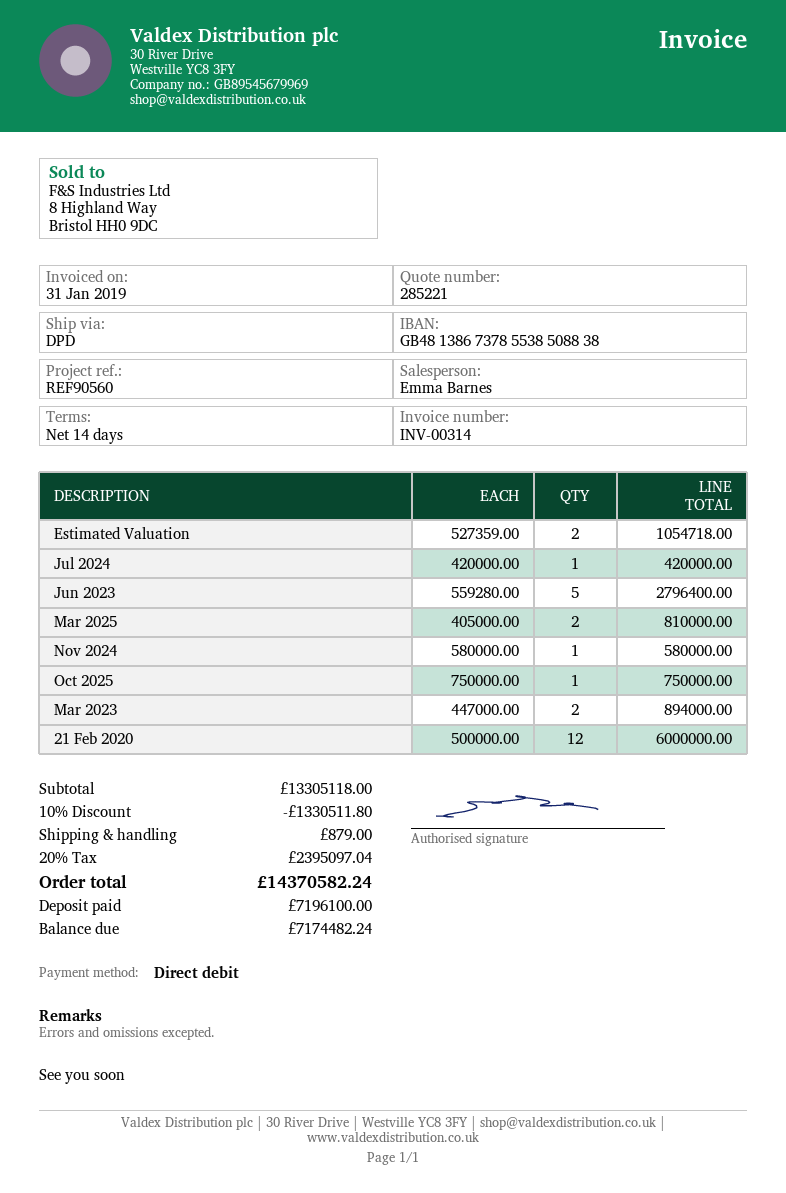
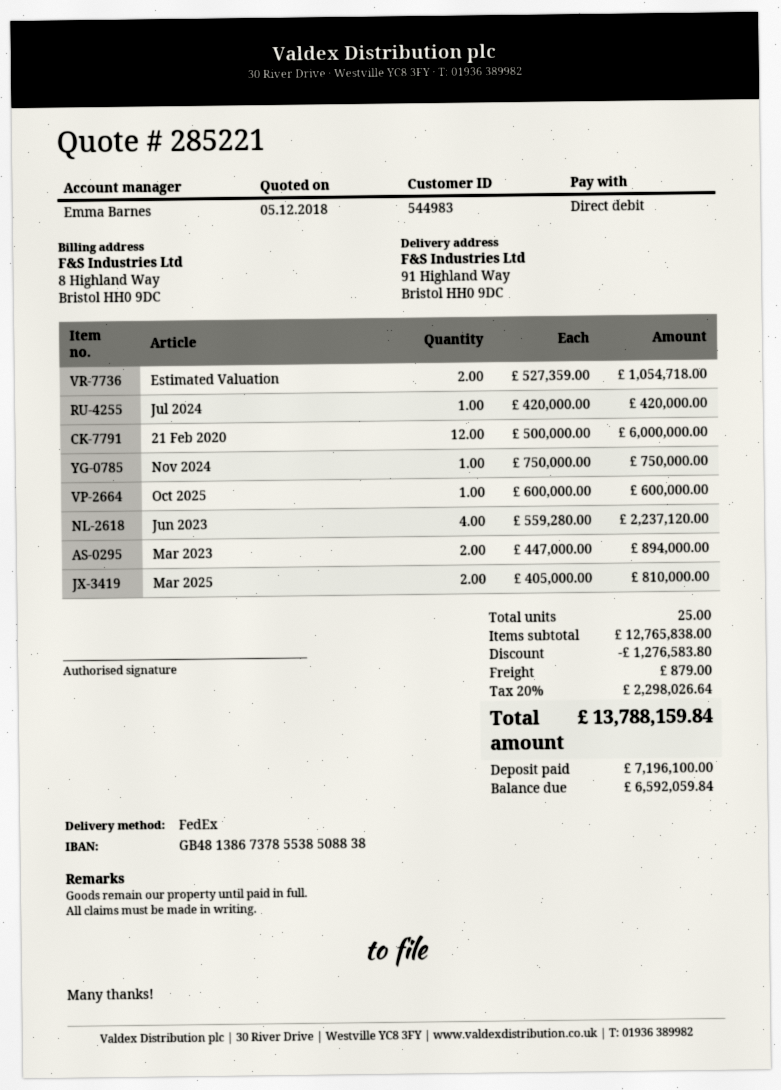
shipping method: DPD -> FedEx
Jun 2023: 5 x 559280.00 = 2796400.00 -> 4 x 559280.00 = 2237120.00
Nov 2024: 1 x 580000.00 = 580000.00 -> 1 x 750000.00 = 750000.00
Oct 2025: 1 x 750000.00 = 750000.00 -> 1 x 600000.00 = 600000.00
subtotal: 13305118.00 -> 12765838.00
discount: 1330511.80 -> 1276583.80
tax: 20% = 2395097.04 -> 20% = 2298026.64
total: 14370582.24 -> 13788159.84
balance: 7174482.24 -> 6592059.84

